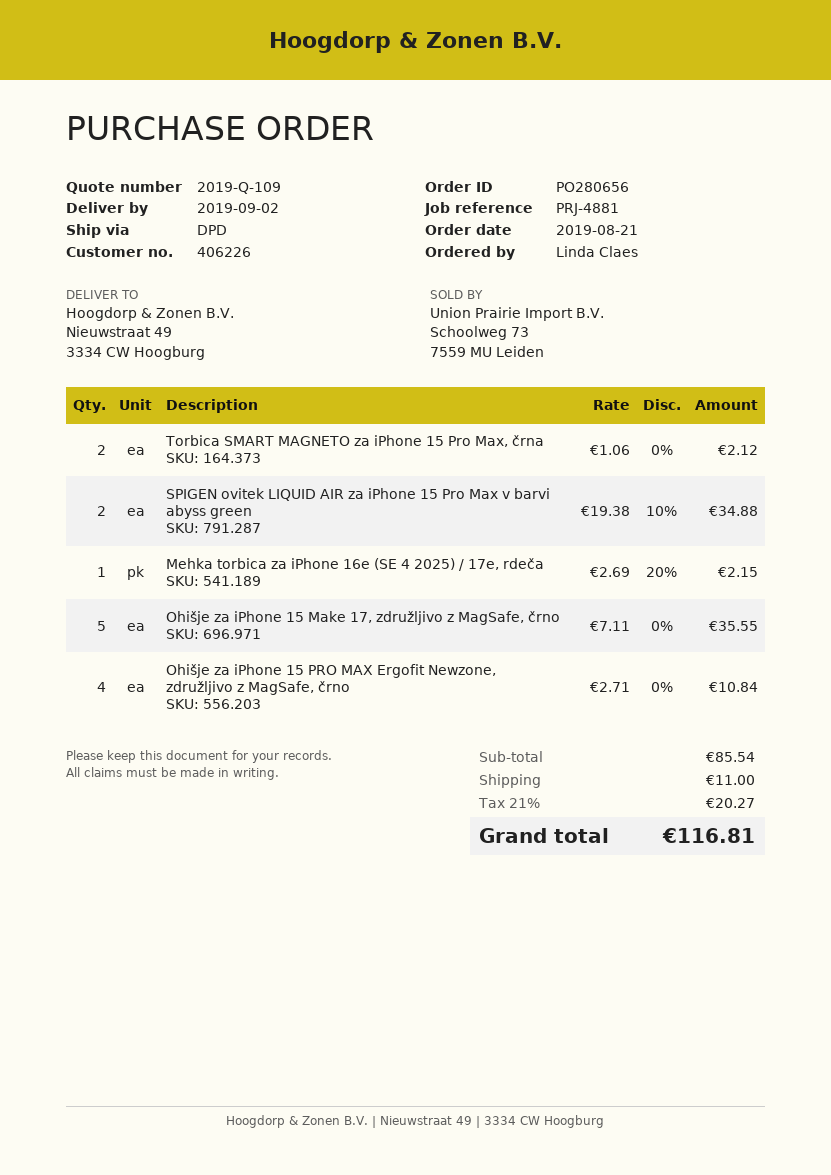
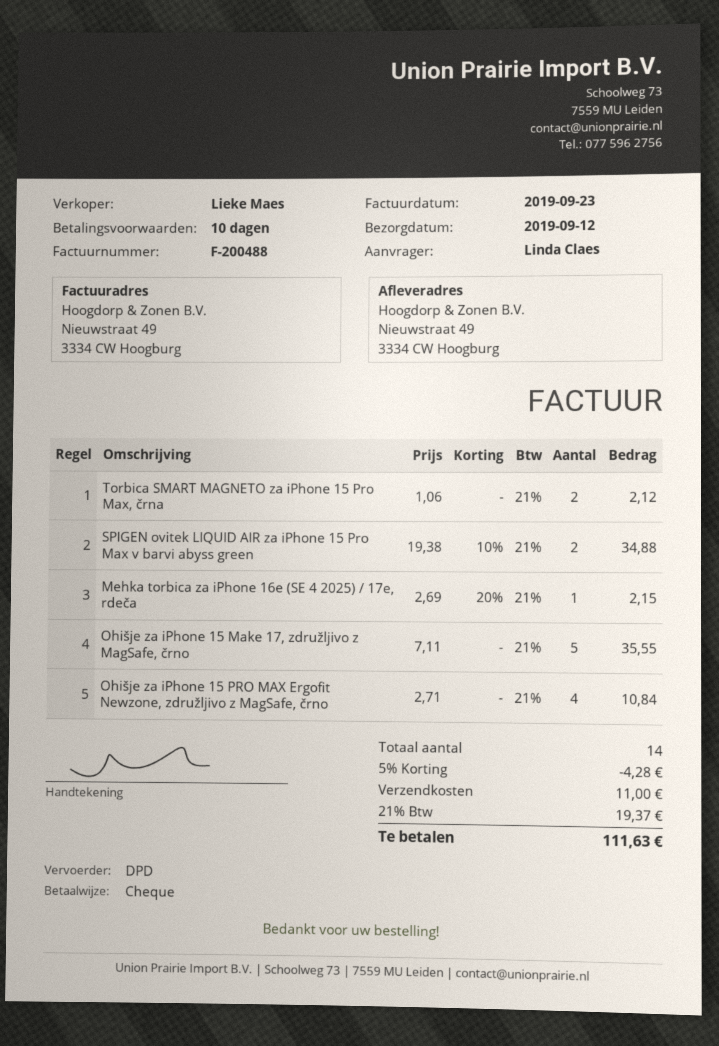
delivery date: 2019-09-02 -> 2019-09-12
discount: none -> 5% = 4.28
tax: 21% = 20.27 -> 21% = 19.37
total: 116.81 -> 111.63

